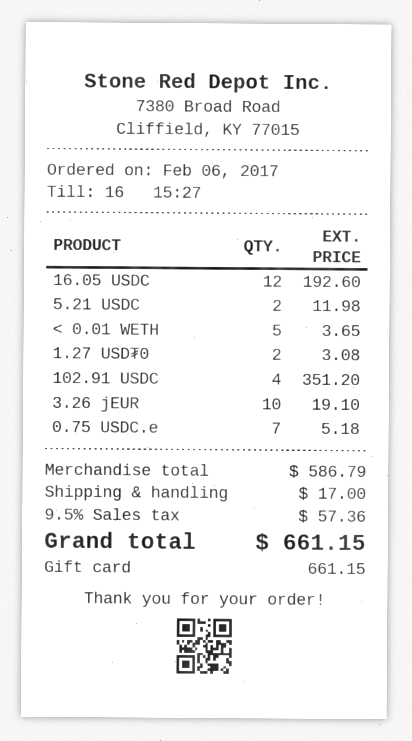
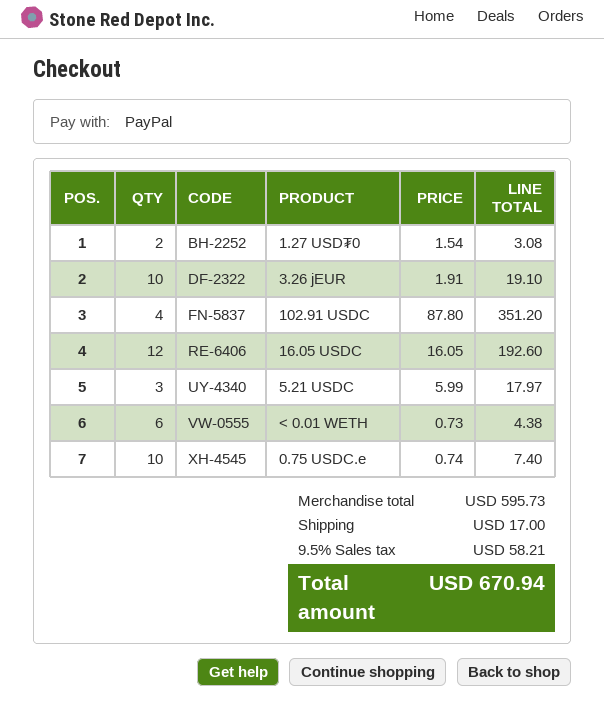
payment method: gift card -> PayPal
5.21 USDC: 2 for 11.98 -> 3 for 17.97
< 0.01 WETH: 5 for 3.65 -> 6 for 4.38
0.75 USDC.e: 7 for 5.18 -> 10 for 7.40
subtotal: 586.79 -> 595.73
tax: 9.5% = 57.36 -> 9.5% = 58.21
total: 661.15 -> 670.94

